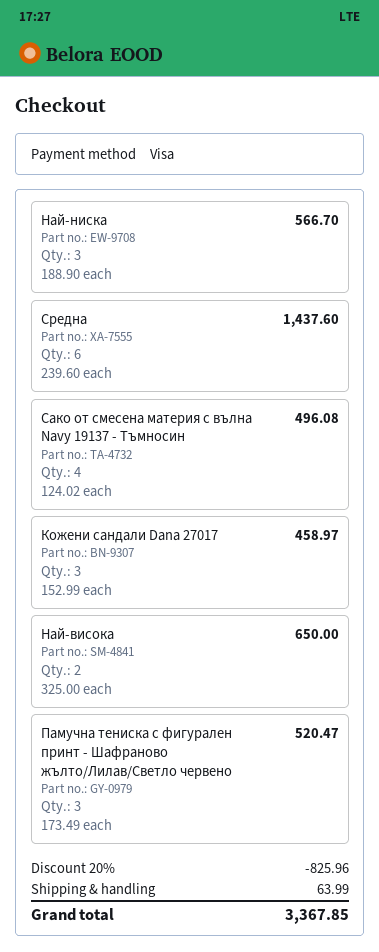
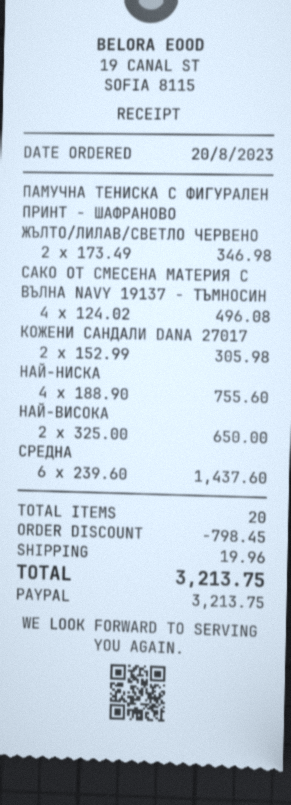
payment method: Visa -> PayPal
Най-ниска: 3 x 188.90 = 566.70 -> 4 x 188.90 = 755.60
Кожени сандали Dana 27017: 3 x 152.99 = 458.97 -> 2 x 152.99 = 305.98
Памучна тениска с фигурален принт - Шафраново жълто/Лилав/Светло червено: 3 x 173.49 = 520.47 -> 2 x 173.49 = 346.98
discount: 825.96 -> 798.45
shipping: 63.99 -> 19.96
total: 3367.85 -> 3213.75

